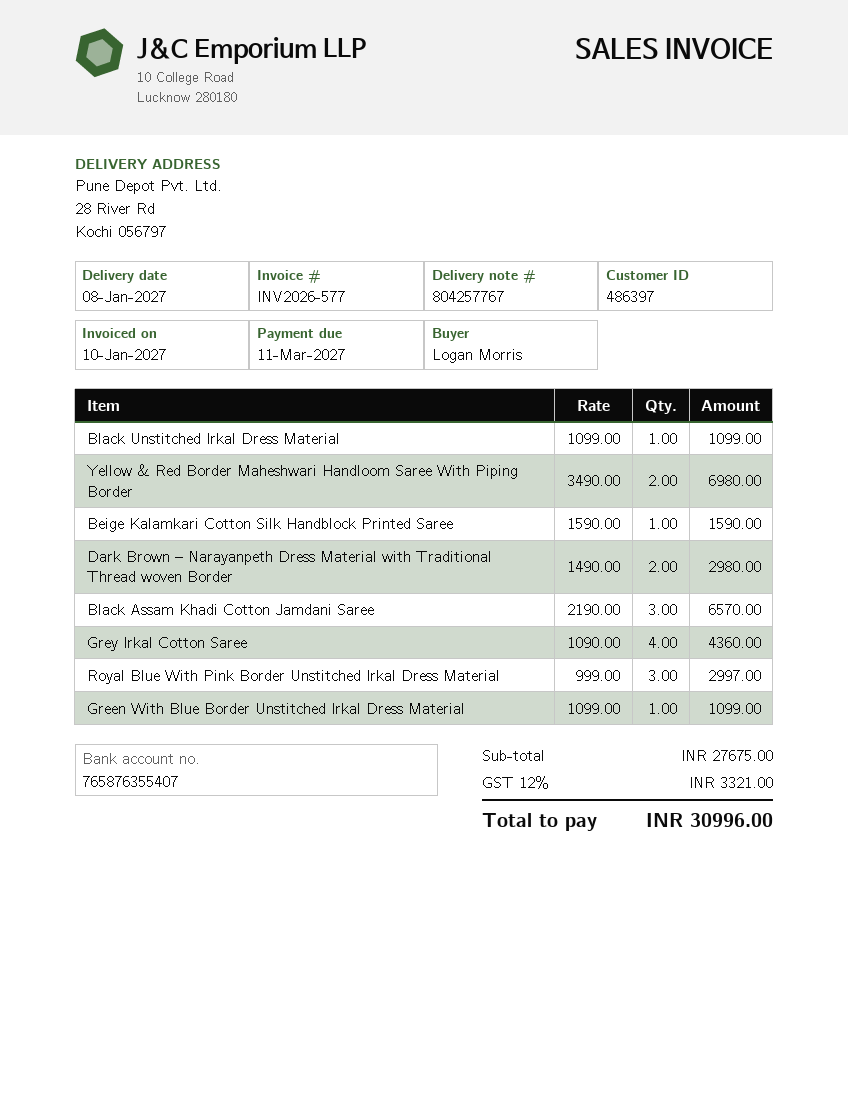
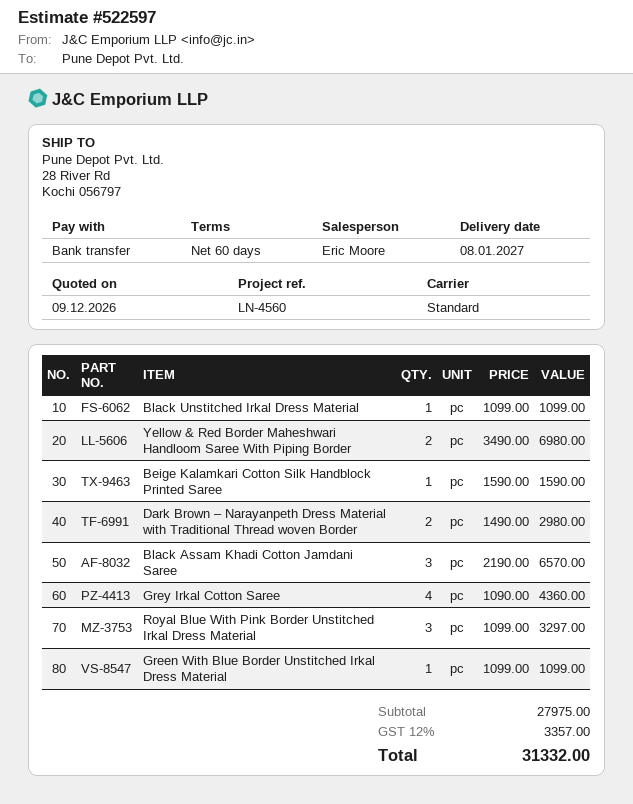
Royal Blue With Pink Border Unstitched Irkal Dress Material: 3 x 999.00 = 2997.00 -> 3 x 1099.00 = 3297.00
subtotal: 27675.00 -> 27975.00
tax: 12% = 3321.00 -> 12% = 3357.00
total: 30996.00 -> 31332.00

